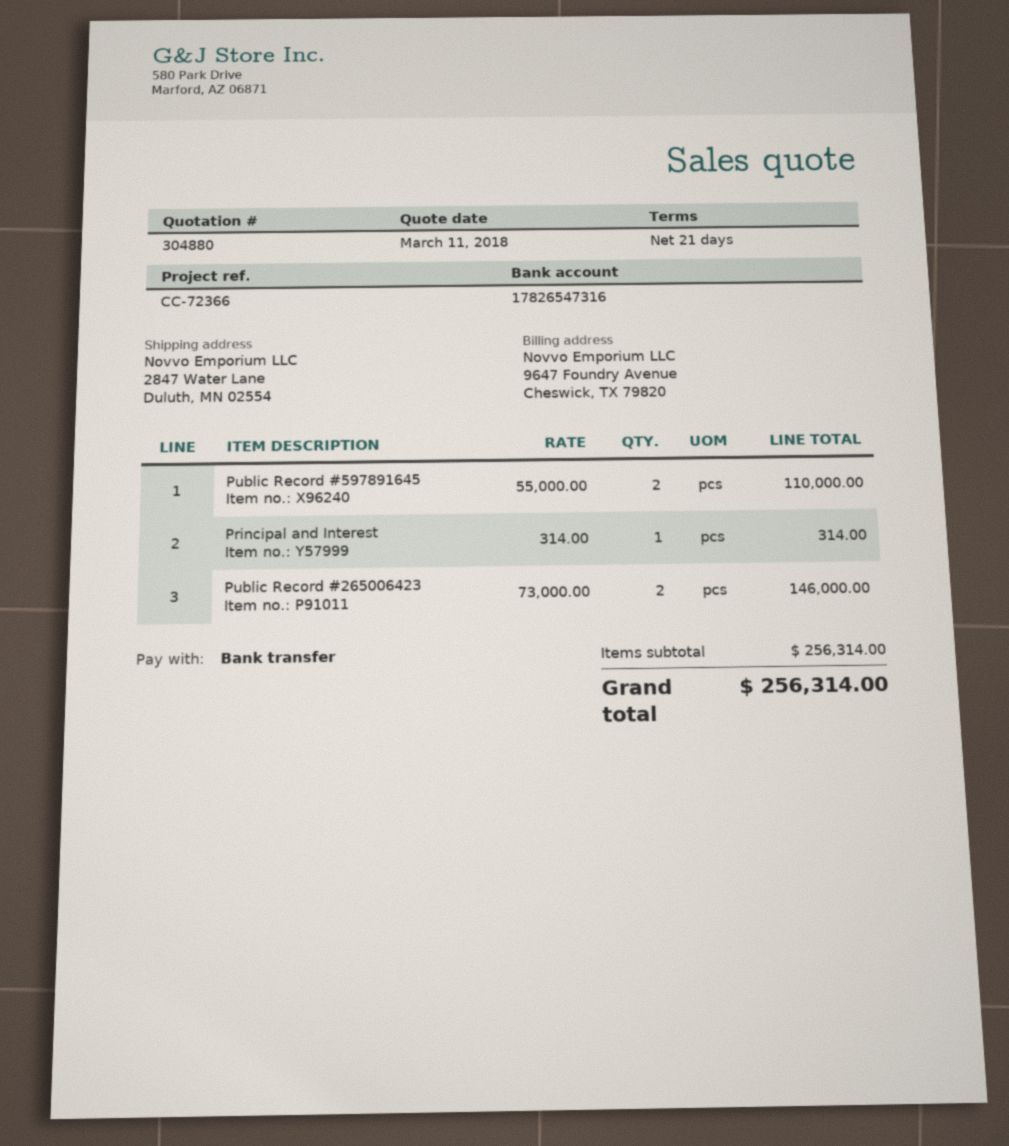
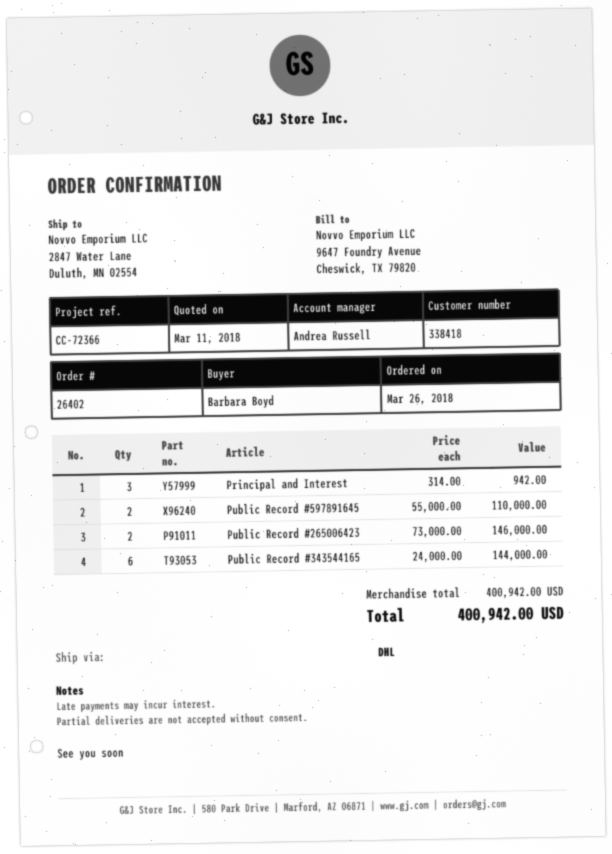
Principal and Interest: 1 x 314.00 = 314.00 -> 3 x 314.00 = 942.00
Public Record #343544165: none -> 6 x 24000.00 = 144000.00
subtotal: 256314.00 -> 400942.00
total: 256314.00 -> 400942.00

